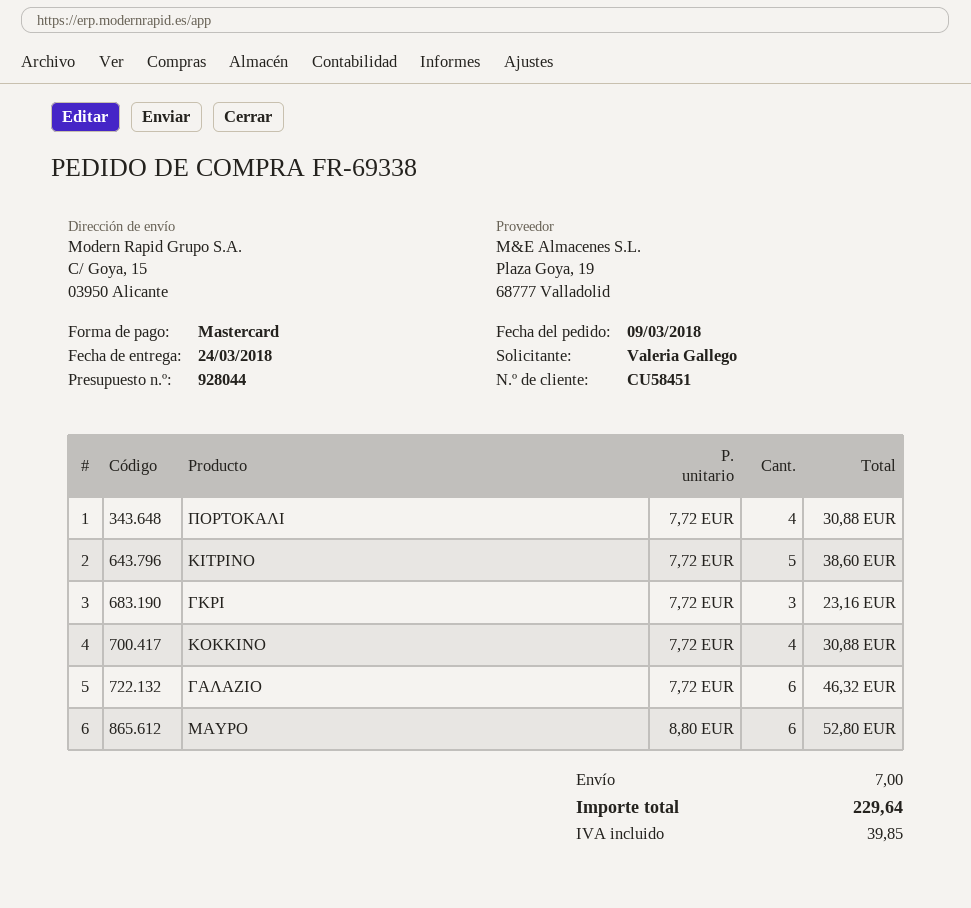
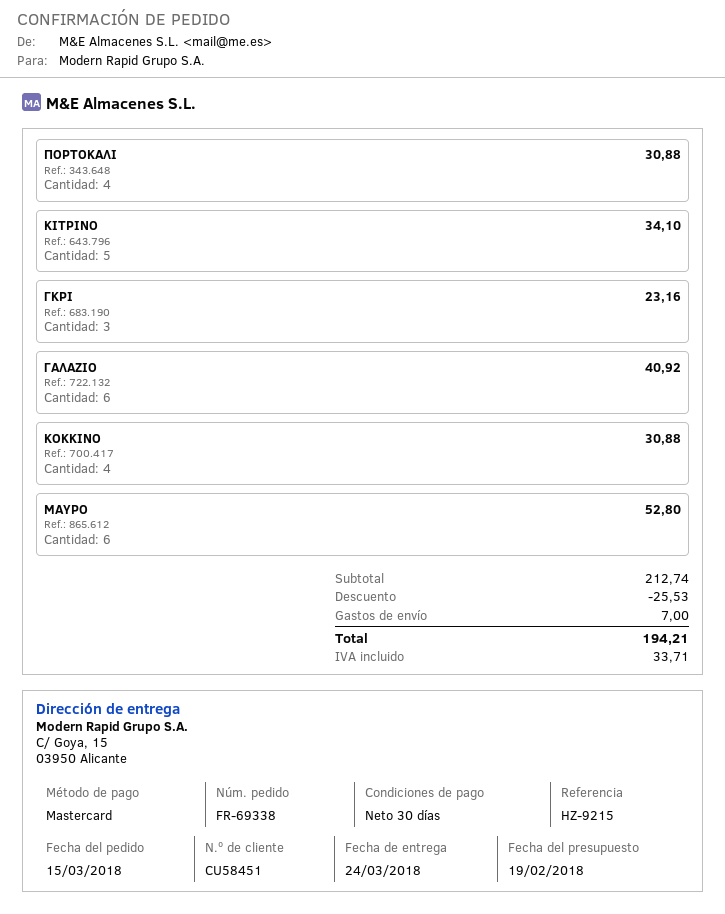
order date: 2018-03-09 -> 2018-03-15
ΚΙΤΡΙΝΟ: 5 for 38.60 -> 5 for 34.10
ΓΑΛΑΖΙΟ: 6 for 46.32 -> 6 for 40.92
discount: none -> 25.53
tax: 39.85 -> 33.71
total: 229.64 -> 194.21

